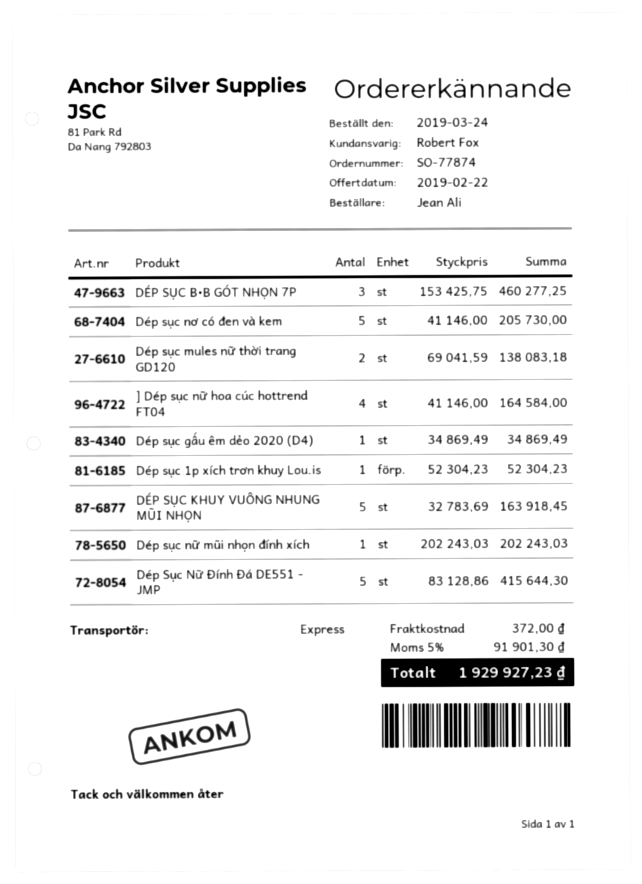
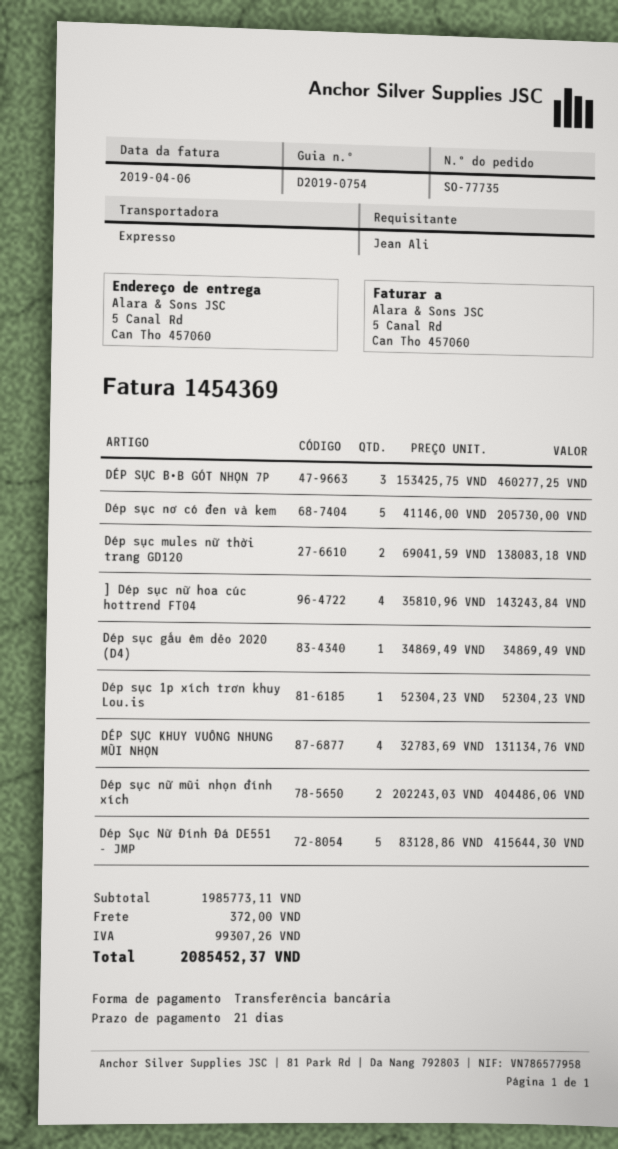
order number: SO-77874 -> SO-77735
] Dép sục nữ hoa cúc hottrend FT04: 4 x 41146.00 = 164584.00 -> 4 x 35810.96 = 143243.84
DÉP SỤC KHUY VUÔNG NHUNG MŨI NHỌN: 5 x 32783.69 = 163918.45 -> 4 x 32783.69 = 131134.76
Dép sục nữ mũi nhọn đính xích: 1 x 202243.03 = 202243.03 -> 2 x 202243.03 = 404486.06
tax: 91901.30 -> 99307.26
total: 1929927.23 -> 2085452.37

